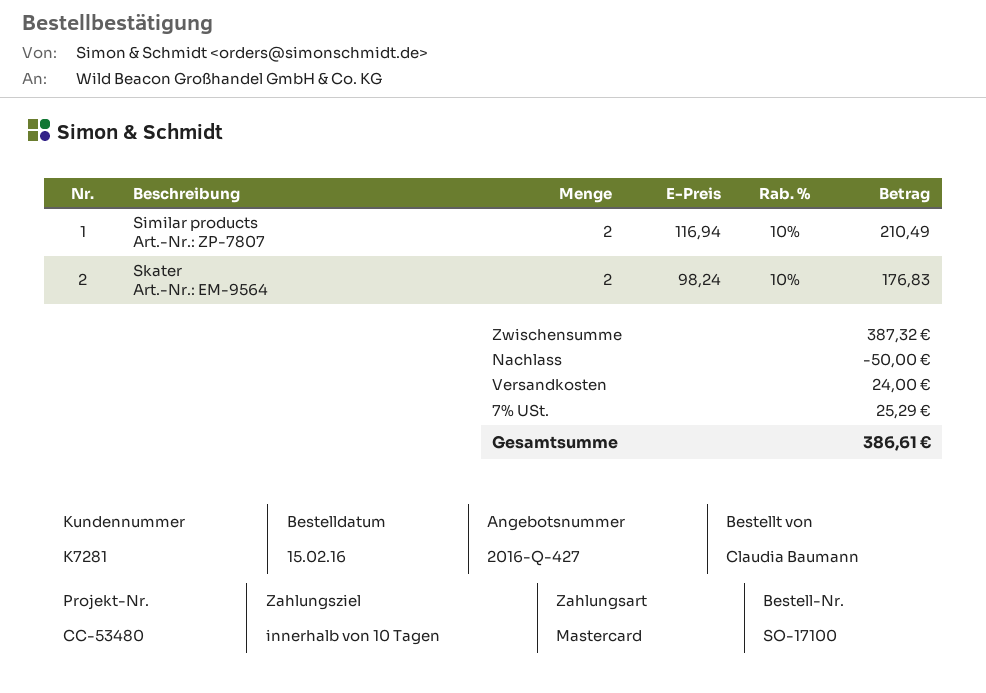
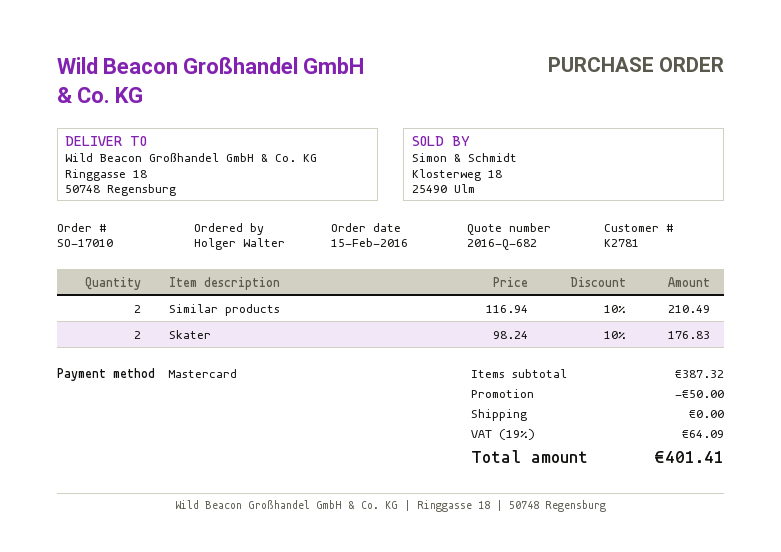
quote number: 2016-Q-427 -> 2016-Q-682
order number: SO-17100 -> SO-17010
customer number: K7281 -> K2781
ordered by: Claudia Baumann -> Holger Walter
shipping: 24.00 -> 0.00
tax: 7% = 25.29 -> 19% = 64.09
total: 386.61 -> 401.41

